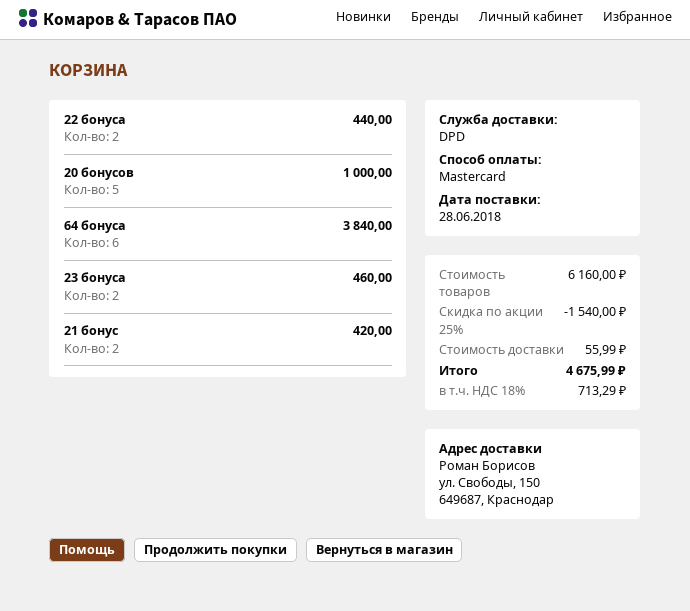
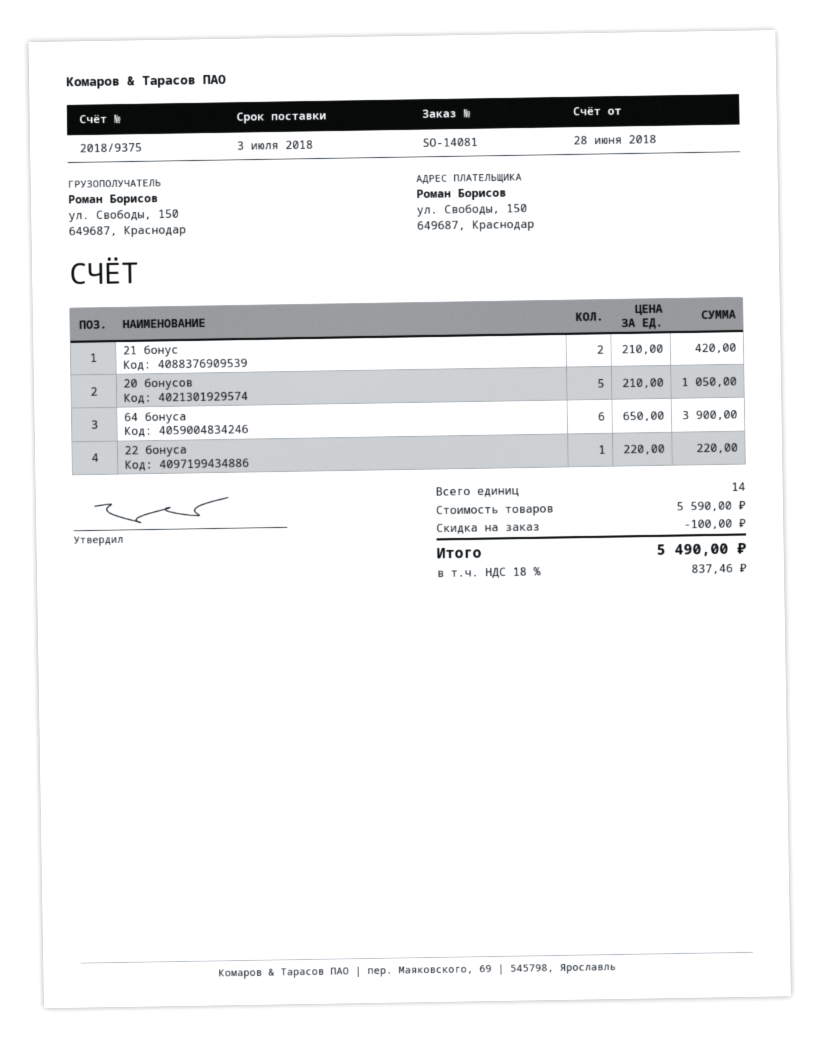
delivery date: 2018-06-28 -> 2018-07-03
22 бонуса: 2 for 440.00 -> 1 for 220.00
20 бонусов: 5 for 1000.00 -> 5 for 1050.00
64 бонуса: 6 for 3840.00 -> 6 for 3900.00
23 бонуса: 2 for 460.00 -> none
subtotal: 6160.00 -> 5590.00
discount: 1540.00 -> 100.00
shipping: 55.99 -> none
tax: 18% = 713.29 -> 18% = 837.46
total: 4675.99 -> 5490.00

